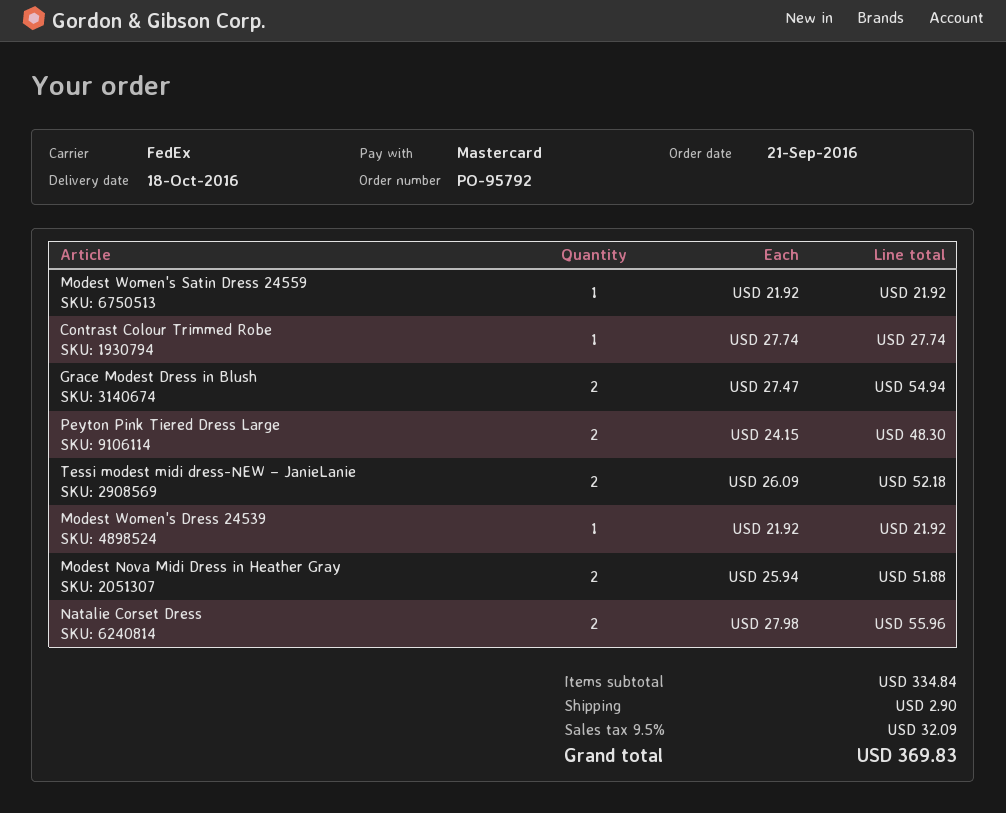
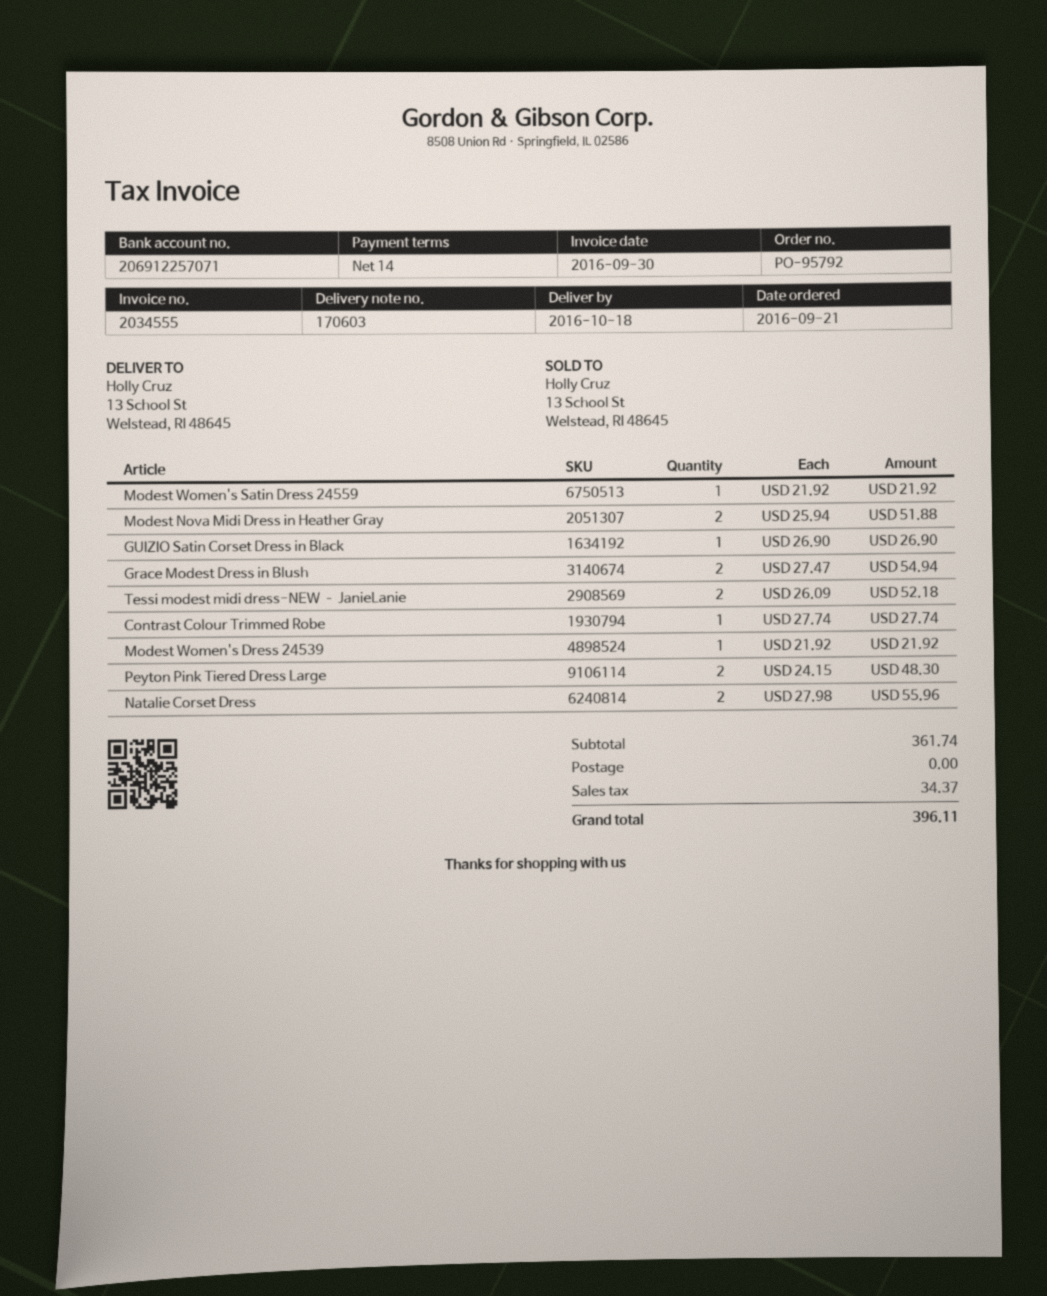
GUIZIO Satin Corset Dress in Black: none -> 1 x 26.90 = 26.90
subtotal: 334.84 -> 361.74
shipping: 2.90 -> 0.00
tax: 32.09 -> 34.37
total: 369.83 -> 396.11

